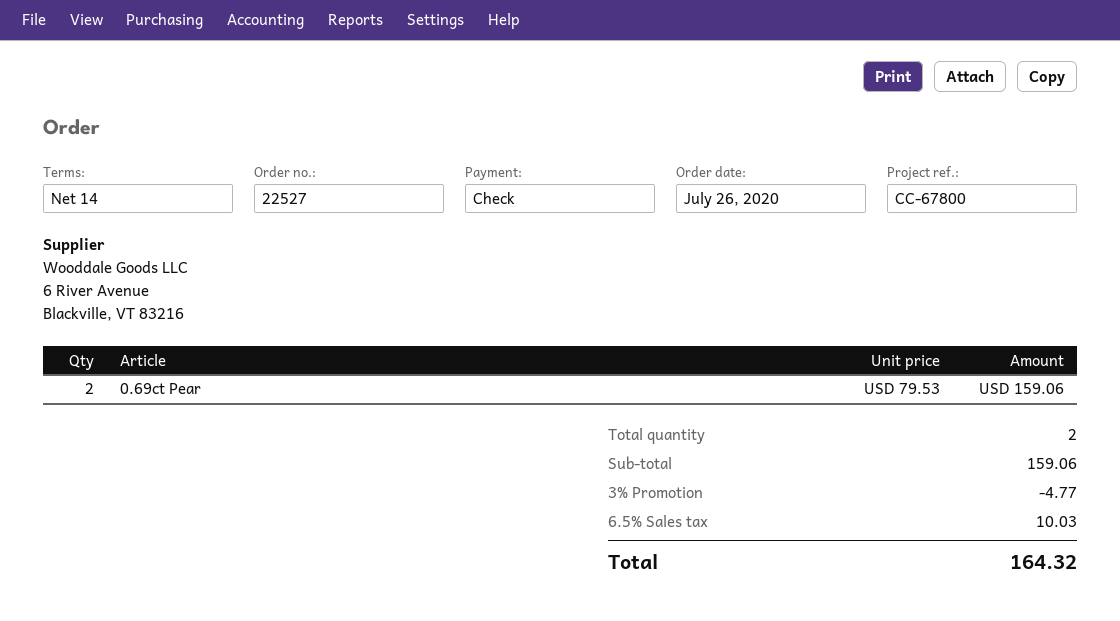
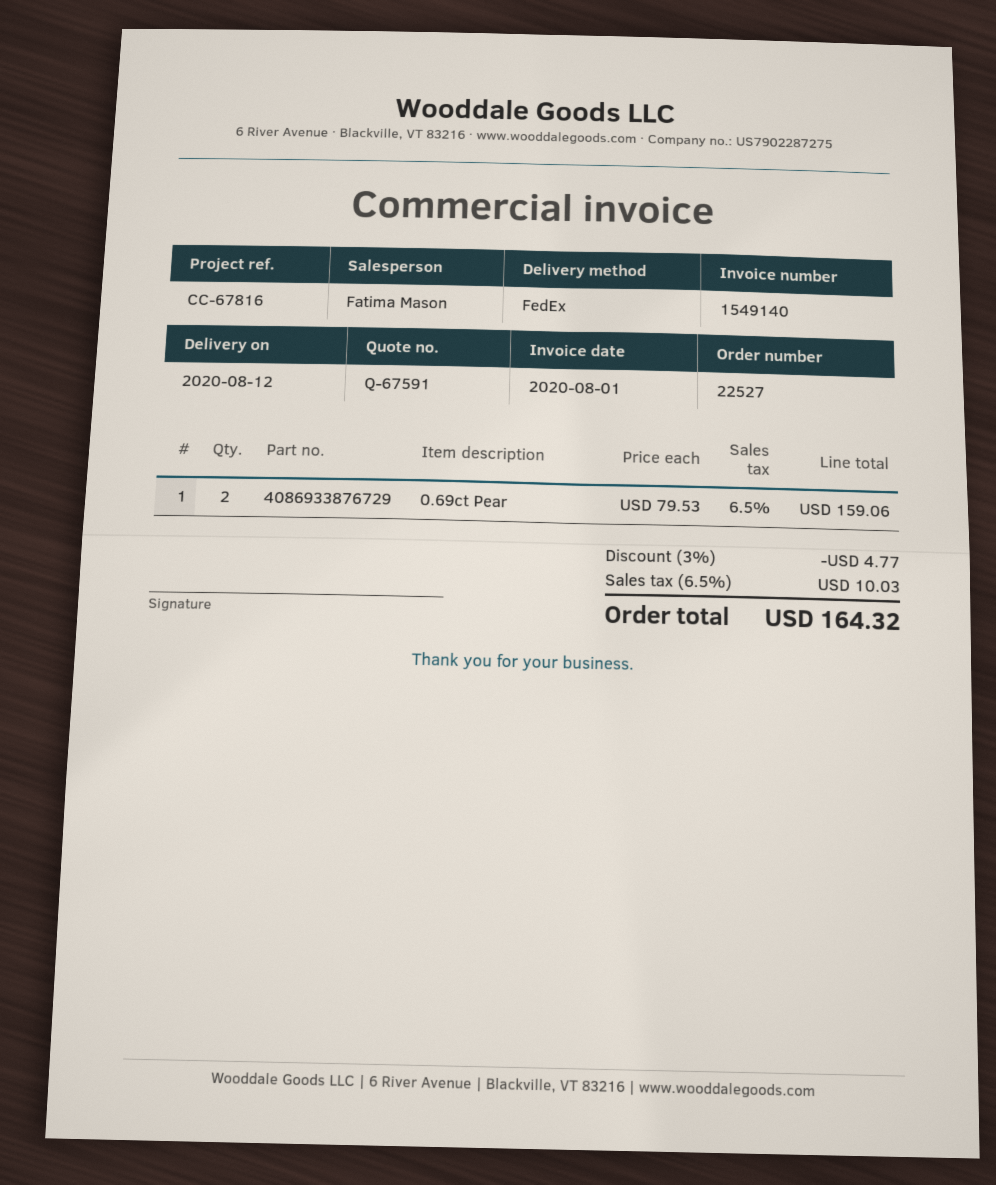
reference: CC-67800 -> CC-67816

